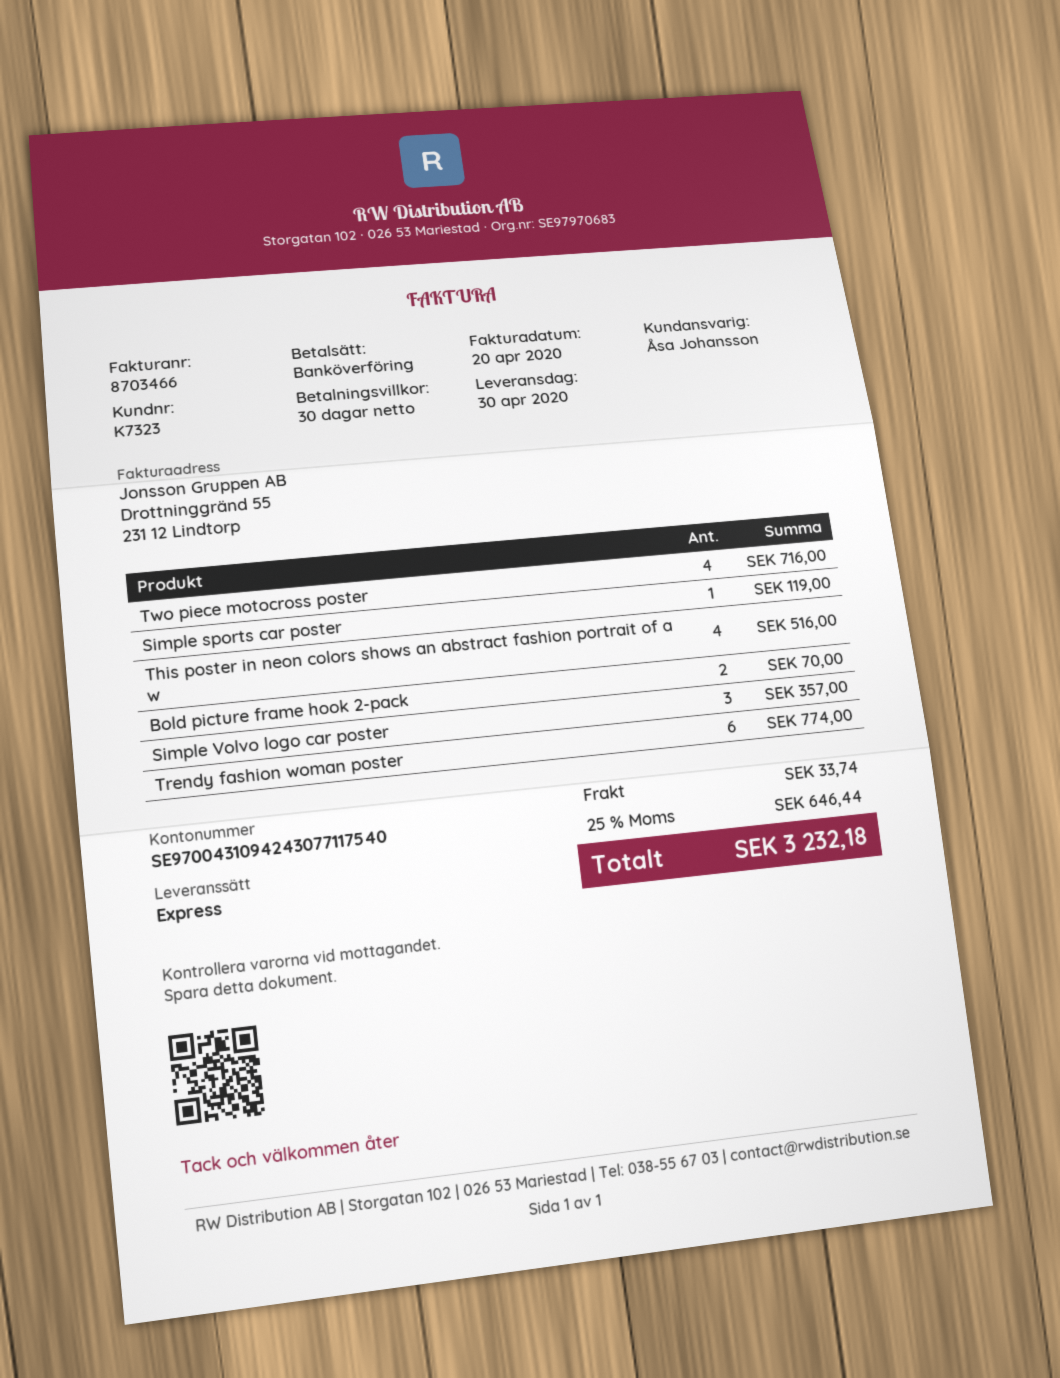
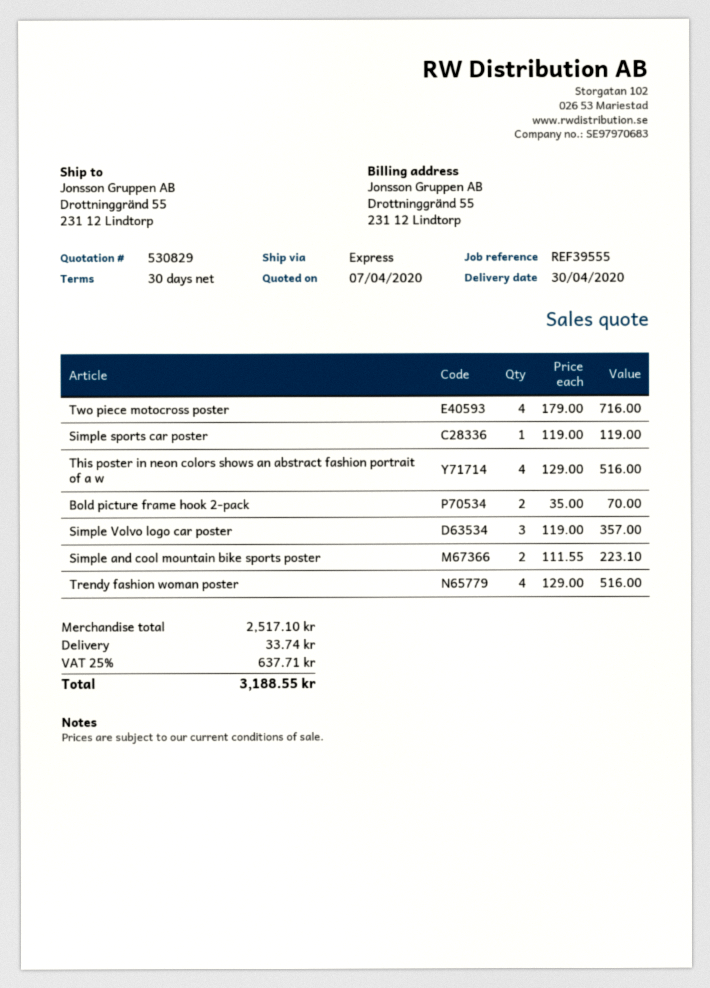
Trendy fashion woman poster: 6 for 774.00 -> 4 for 516.00
Simple and cool mountain bike sports poster: none -> 2 for 223.10
tax: 25% = 646.44 -> 25% = 637.71
total: 3232.18 -> 3188.55

